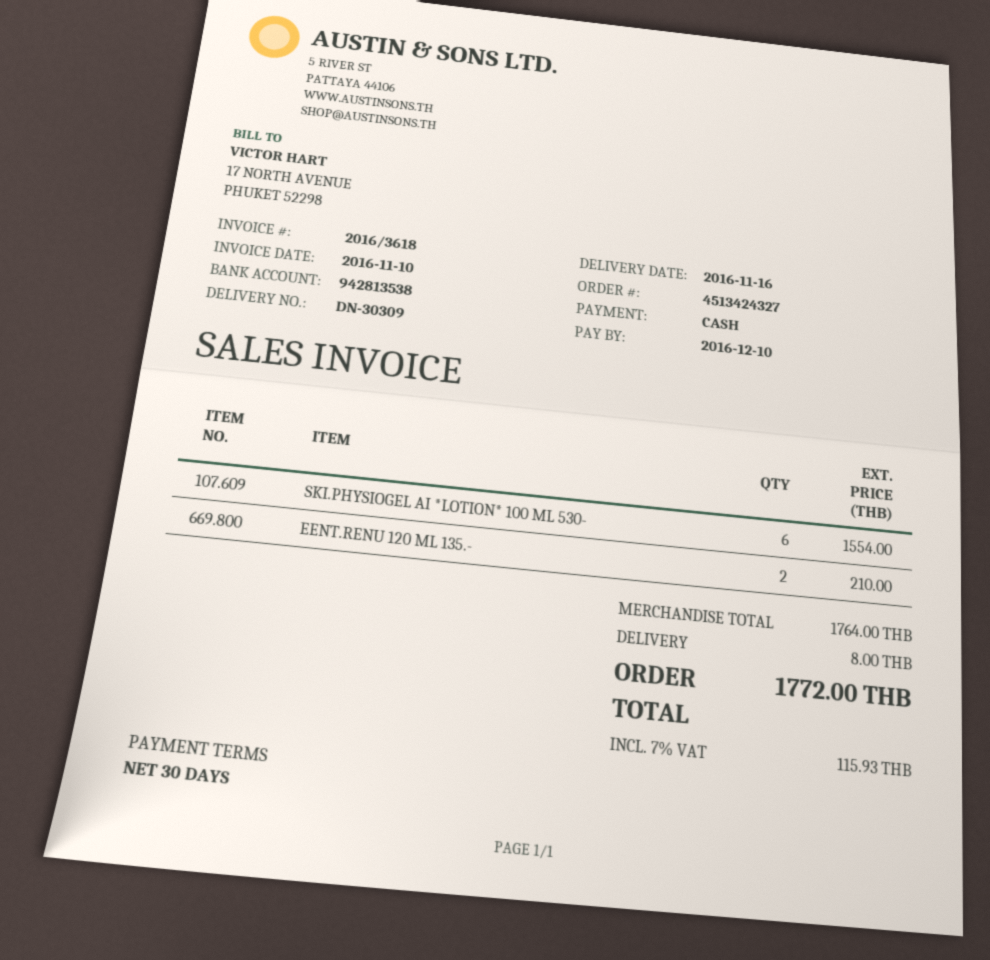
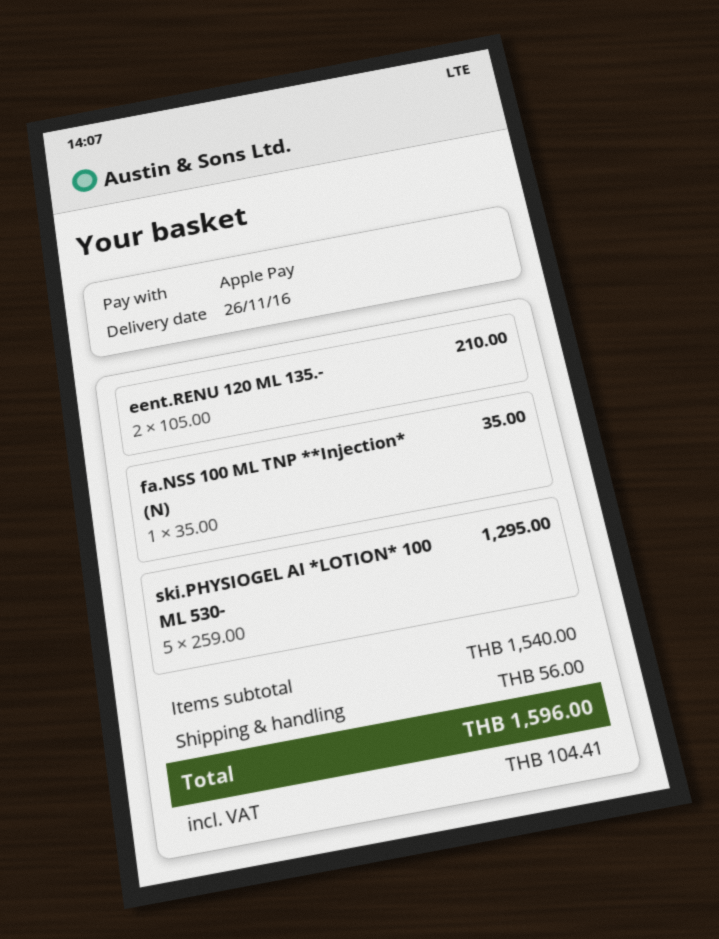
delivery date: 2016-11-16 -> 2016-11-26
payment method: cash -> Apple Pay
SKI.PHYSIOGEL AI *LOTION* 100 ML 530-: 6 for 1554.00 -> 5 for 1295.00
fa.NSS 100 ML TNP **Injection* (N): none -> 1 for 35.00
subtotal: 1764.00 -> 1540.00
shipping: 8.00 -> 56.00
tax: 115.93 -> 104.41
total: 1772.00 -> 1596.00

